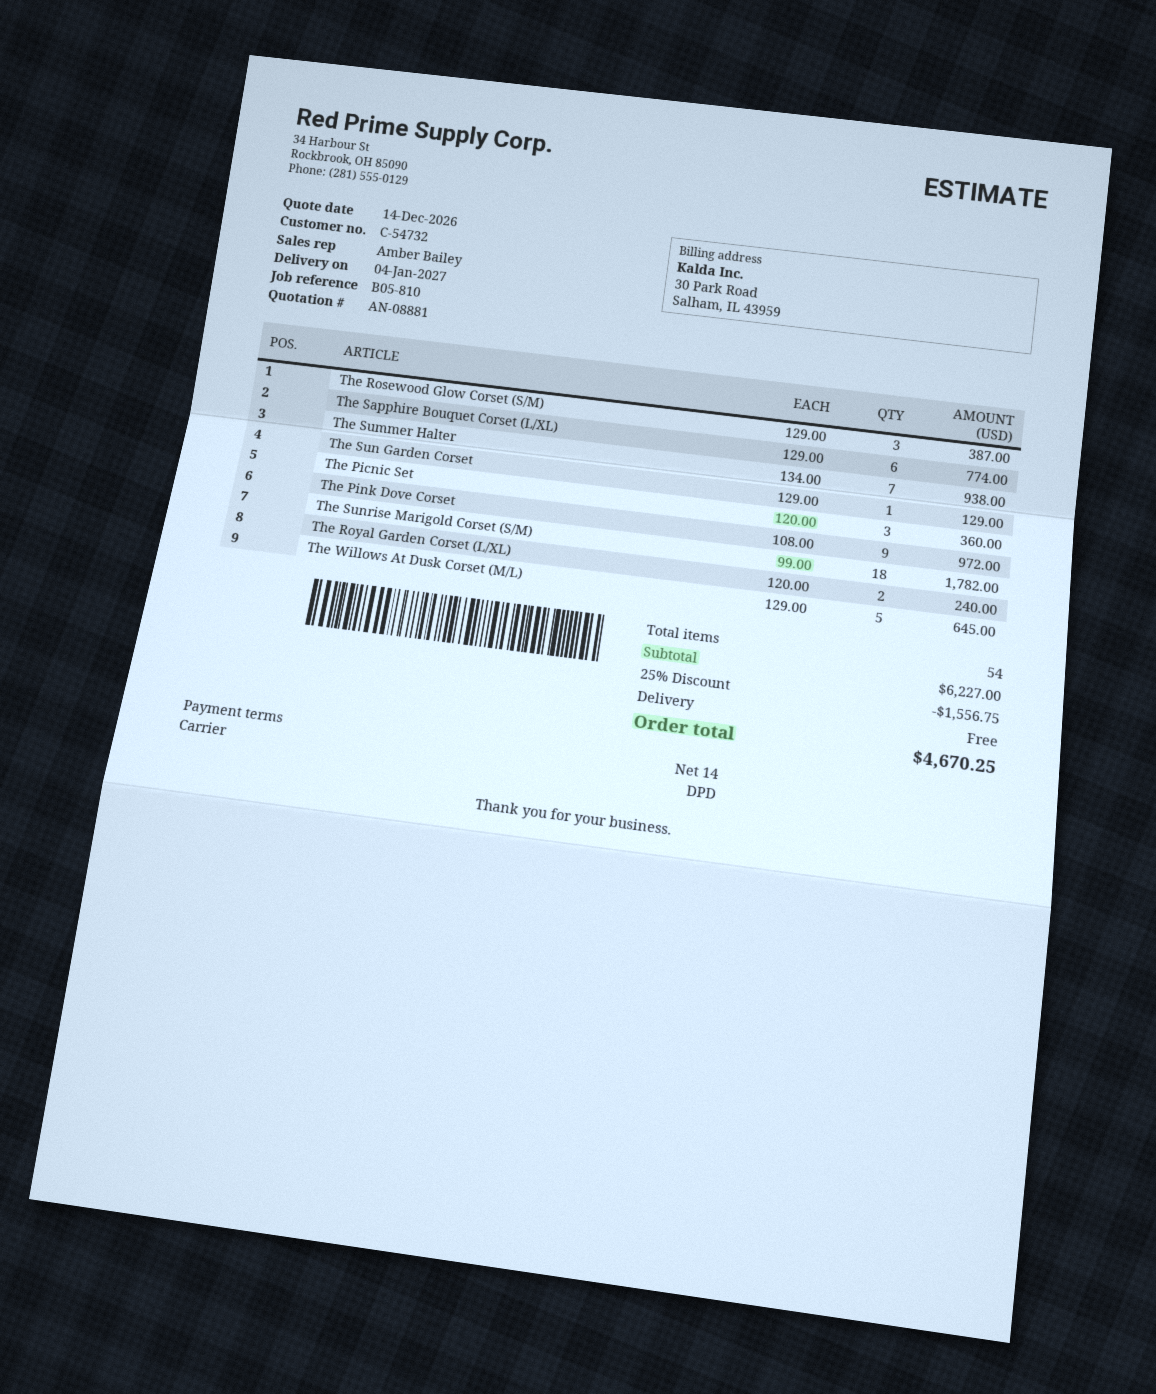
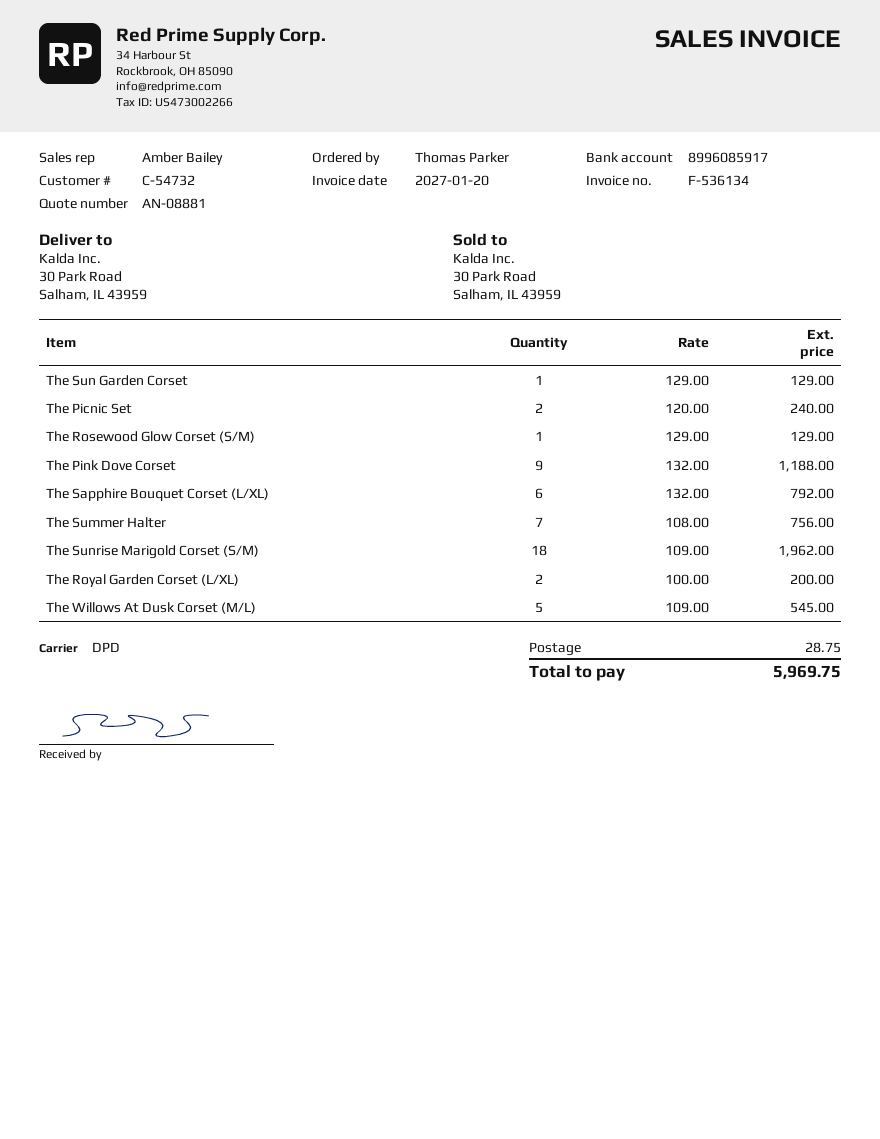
The Rosewood Glow Corset (S/M): 3 x 129.00 = 387.00 -> 1 x 129.00 = 129.00
The Sapphire Bouquet Corset (L/XL): 6 x 129.00 = 774.00 -> 6 x 132.00 = 792.00
The Summer Halter: 7 x 134.00 = 938.00 -> 7 x 108.00 = 756.00
The Picnic Set: 3 x 120.00 = 360.00 -> 2 x 120.00 = 240.00
The Pink Dove Corset: 9 x 108.00 = 972.00 -> 9 x 132.00 = 1188.00
The Sunrise Marigold Corset (S/M): 18 x 99.00 = 1782.00 -> 18 x 109.00 = 1962.00
The Royal Garden Corset (L/XL): 2 x 120.00 = 240.00 -> 2 x 100.00 = 200.00
The Willows At Dusk Corset (M/L): 5 x 129.00 = 645.00 -> 5 x 109.00 = 545.00
discount: 25% = 1556.75 -> none
shipping: 0.00 -> 28.75
total: 4670.25 -> 5969.75

